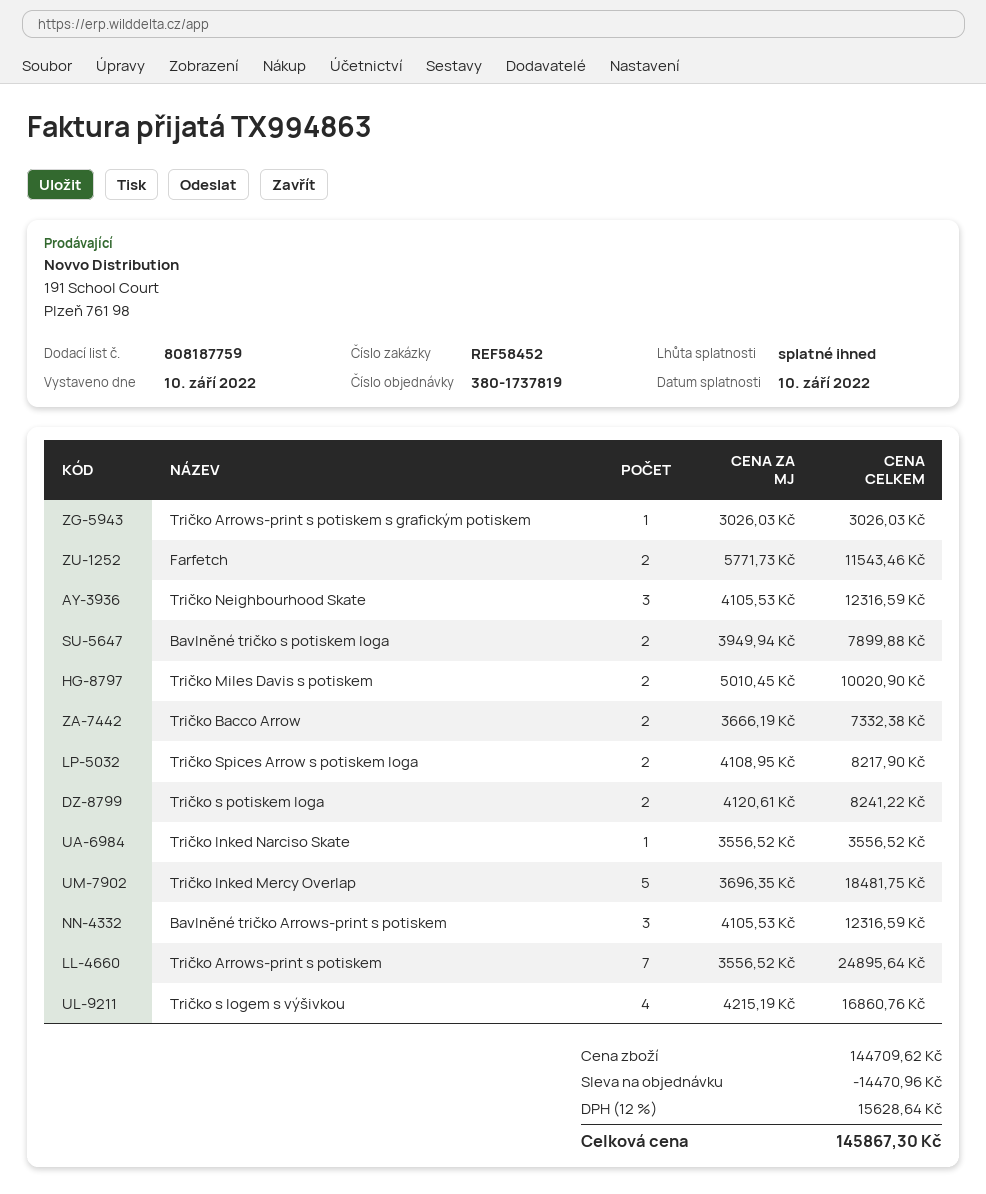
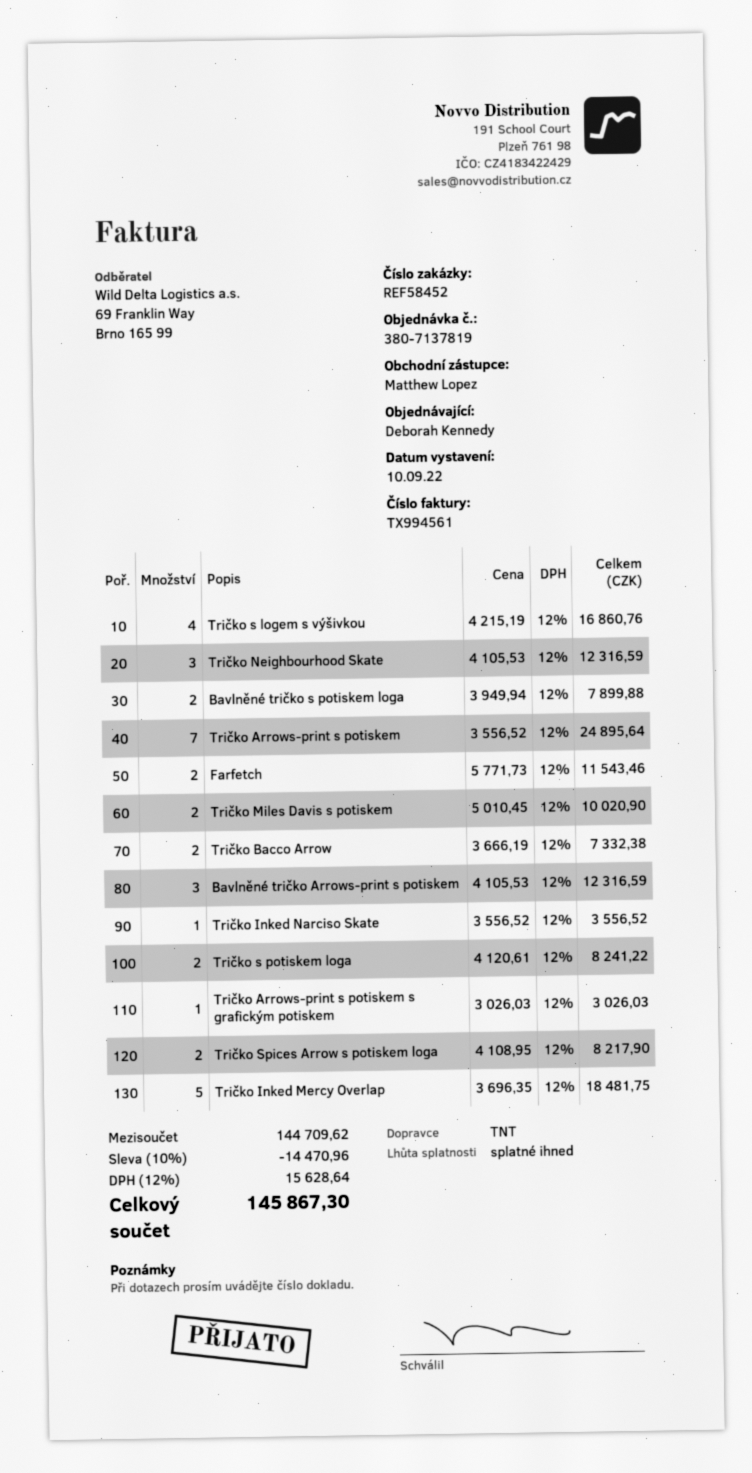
order number: 380-1737819 -> 380-7137819
invoice number: TX994863 -> TX994561

